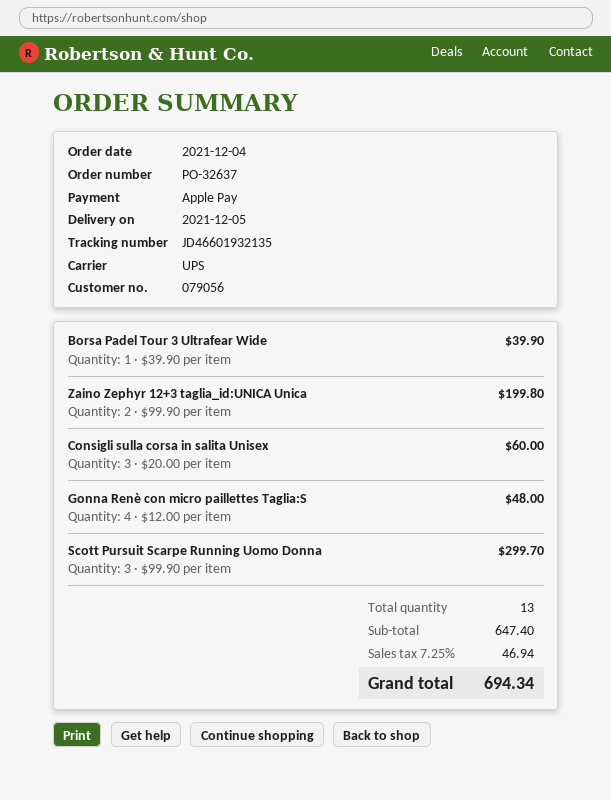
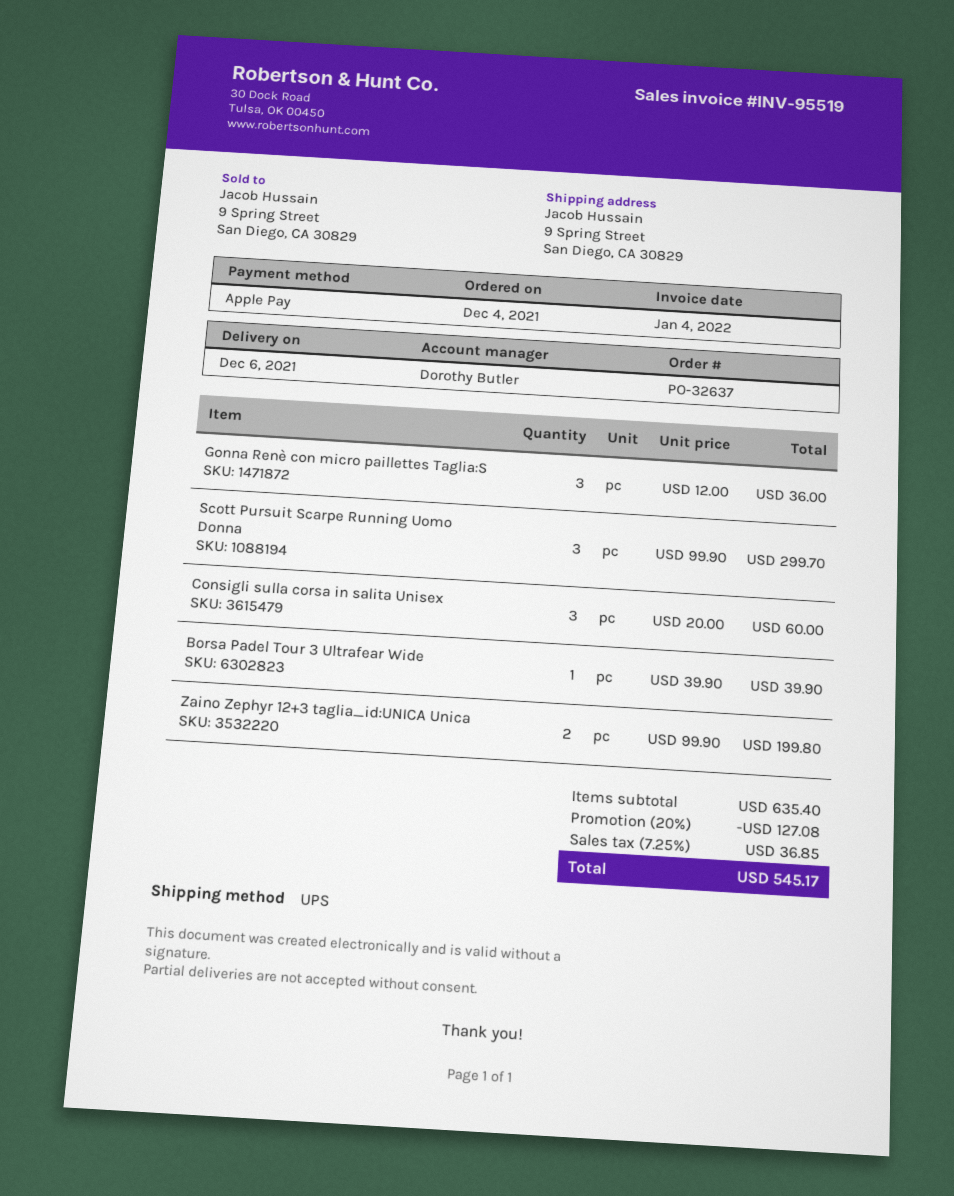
delivery date: 2021-12-05 -> 2021-12-06
Gonna Renè con micro paillettes Taglia:S: 4 x 12.00 = 48.00 -> 3 x 12.00 = 36.00
subtotal: 647.40 -> 635.40
discount: none -> 20% = 127.08
tax: 7.25% = 46.94 -> 7.25% = 36.85
total: 694.34 -> 545.17

